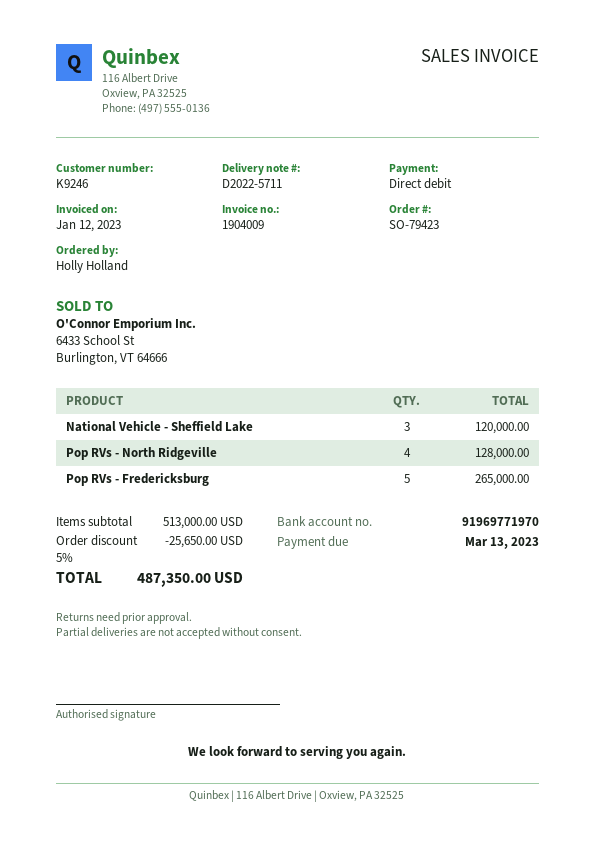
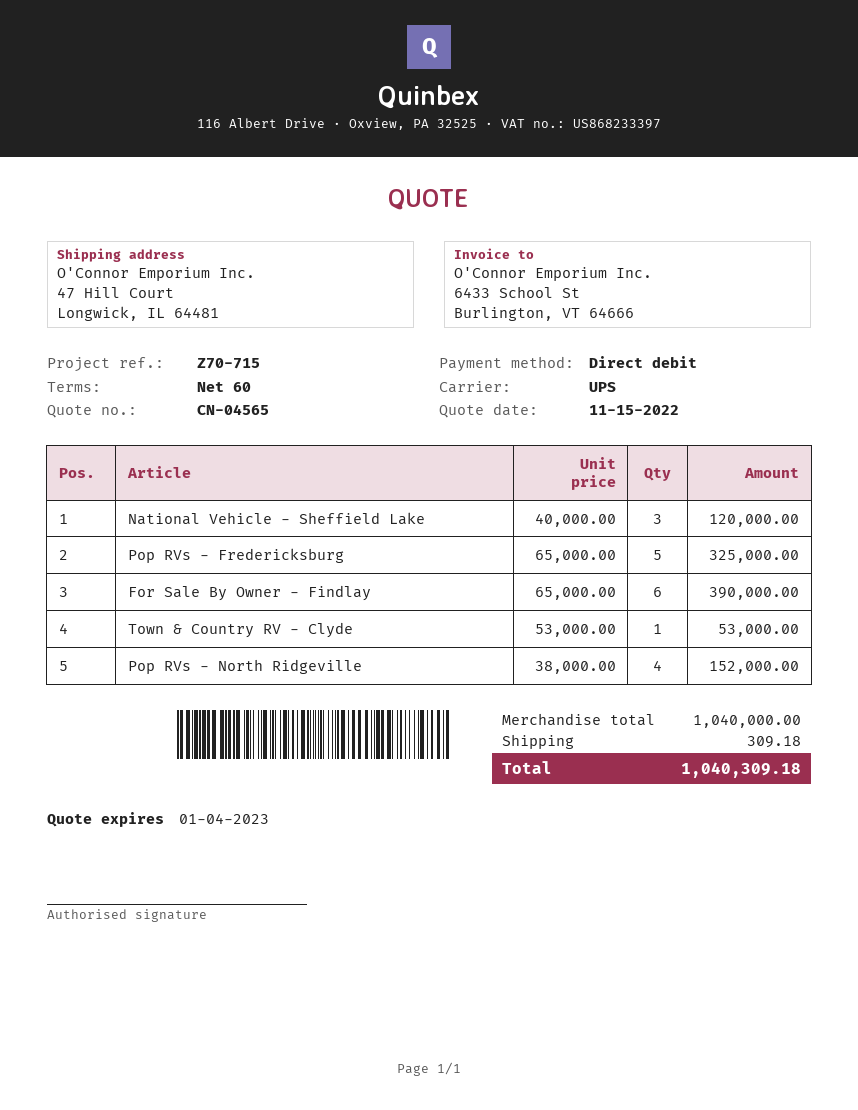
Pop RVs - North Ridgeville: 4 for 128000.00 -> 4 for 152000.00
Pop RVs - Fredericksburg: 5 for 265000.00 -> 5 for 325000.00
For Sale By Owner - Findlay: none -> 6 for 390000.00
Town & Country RV - Clyde: none -> 1 for 53000.00
subtotal: 513000.00 -> 1040000.00
discount: 5% = 25650.00 -> none
shipping: none -> 309.18
total: 487350.00 -> 1040309.18

